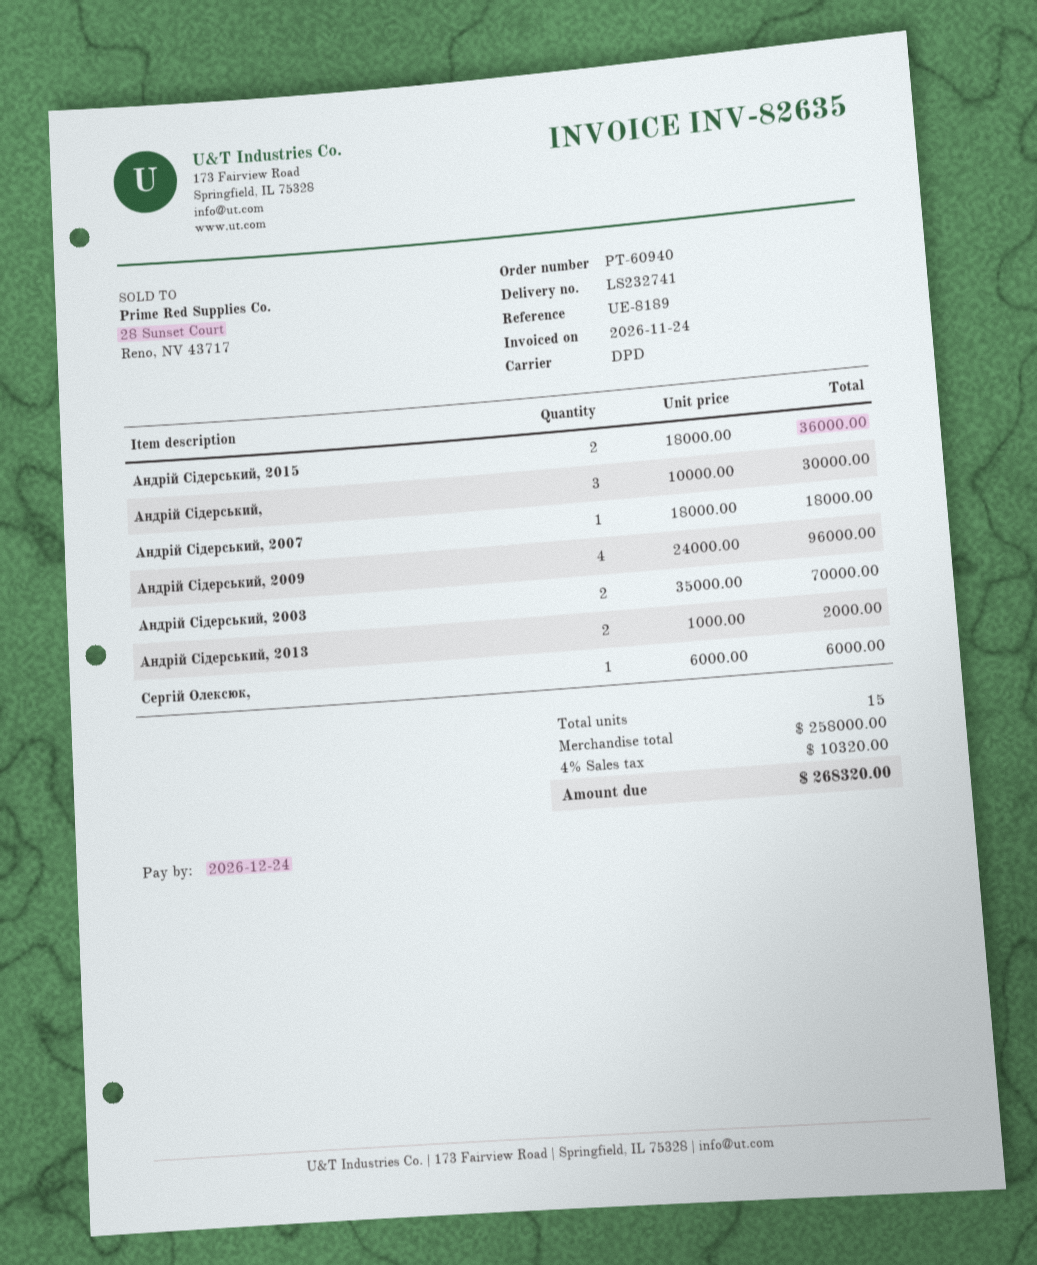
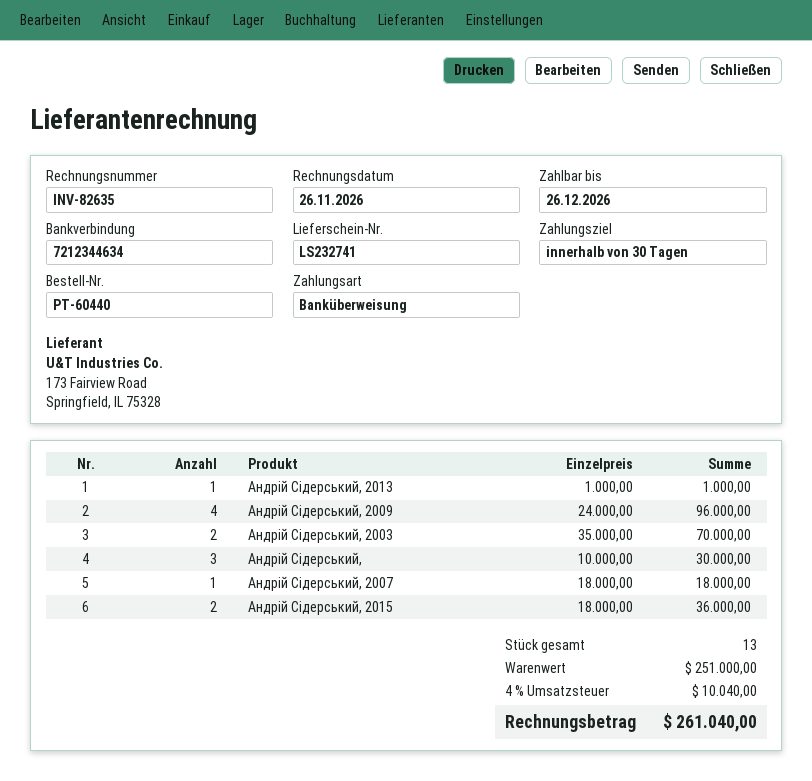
order number: PT-60940 -> PT-60440
invoice date: 2026-11-24 -> 2026-11-26
due date: 2026-12-24 -> 2026-12-26
Андрій Сідерський, 2013: 2 x 1000.00 = 2000.00 -> 1 x 1000.00 = 1000.00
Сергій Олексюк,: 1 x 6000.00 = 6000.00 -> none
total quantity: 15 -> 13
subtotal: 258000.00 -> 251000.00
tax: 4% = 10320.00 -> 4% = 10040.00
total: 268320.00 -> 261040.00

